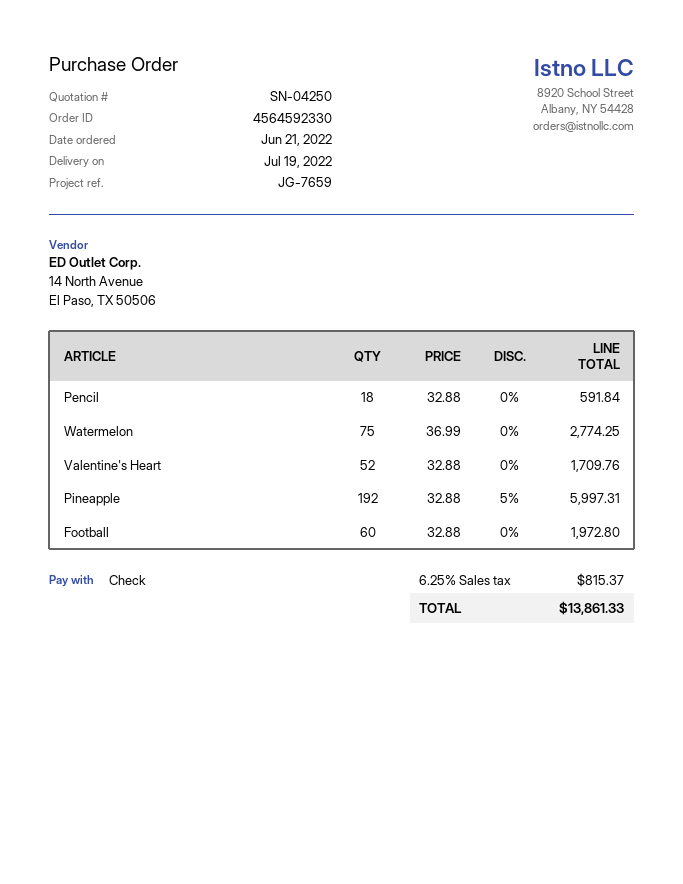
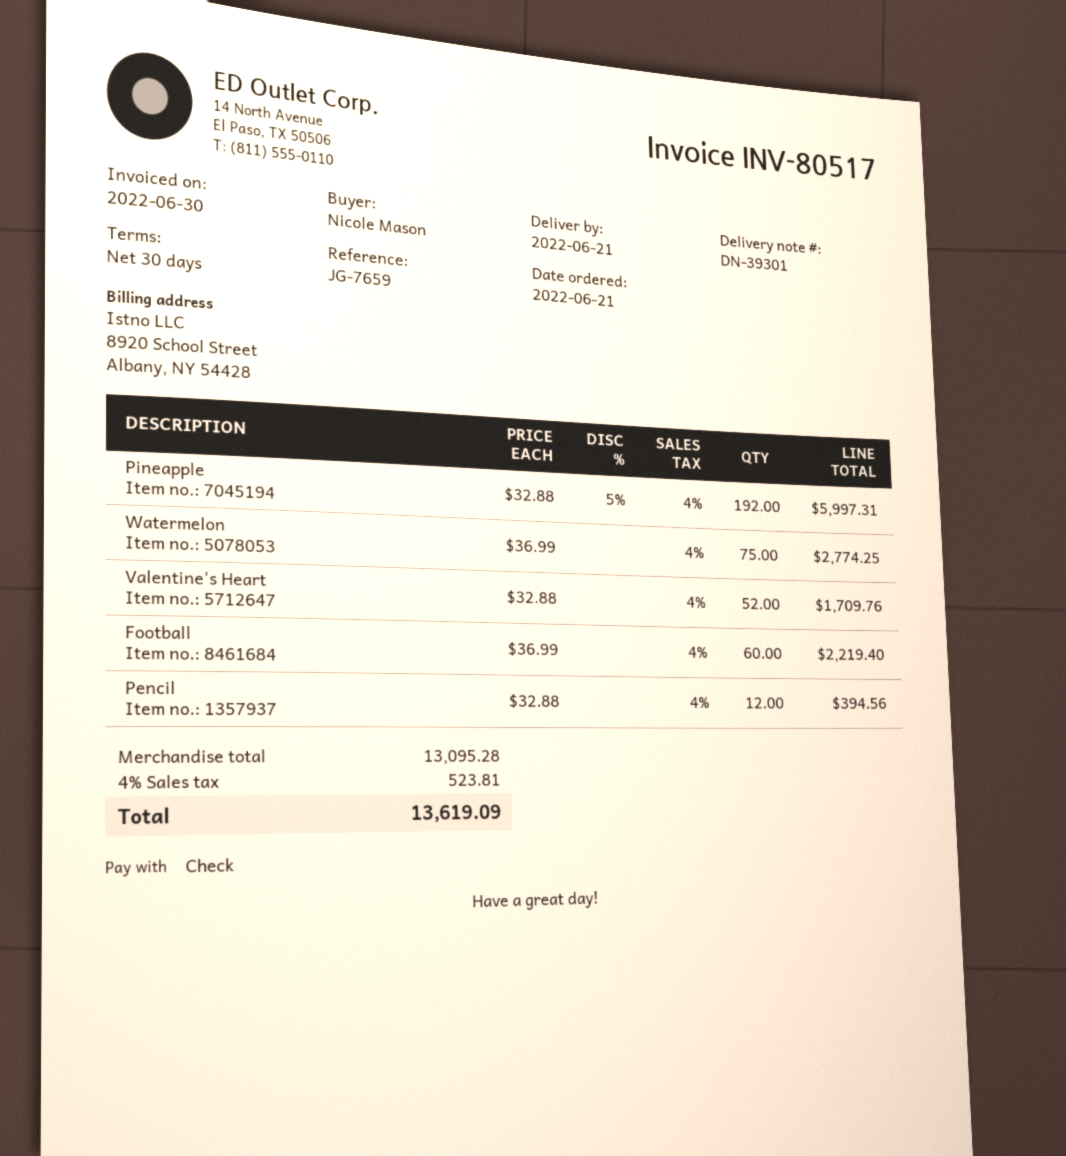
delivery date: 2022-07-19 -> 2022-06-21
Pencil: 18 x 32.88 = 591.84 -> 12 x 32.88 = 394.56
Football: 60 x 32.88 = 1972.80 -> 60 x 36.99 = 2219.40
tax: 6.25% = 815.37 -> 4% = 523.81
total: 13861.33 -> 13619.09

